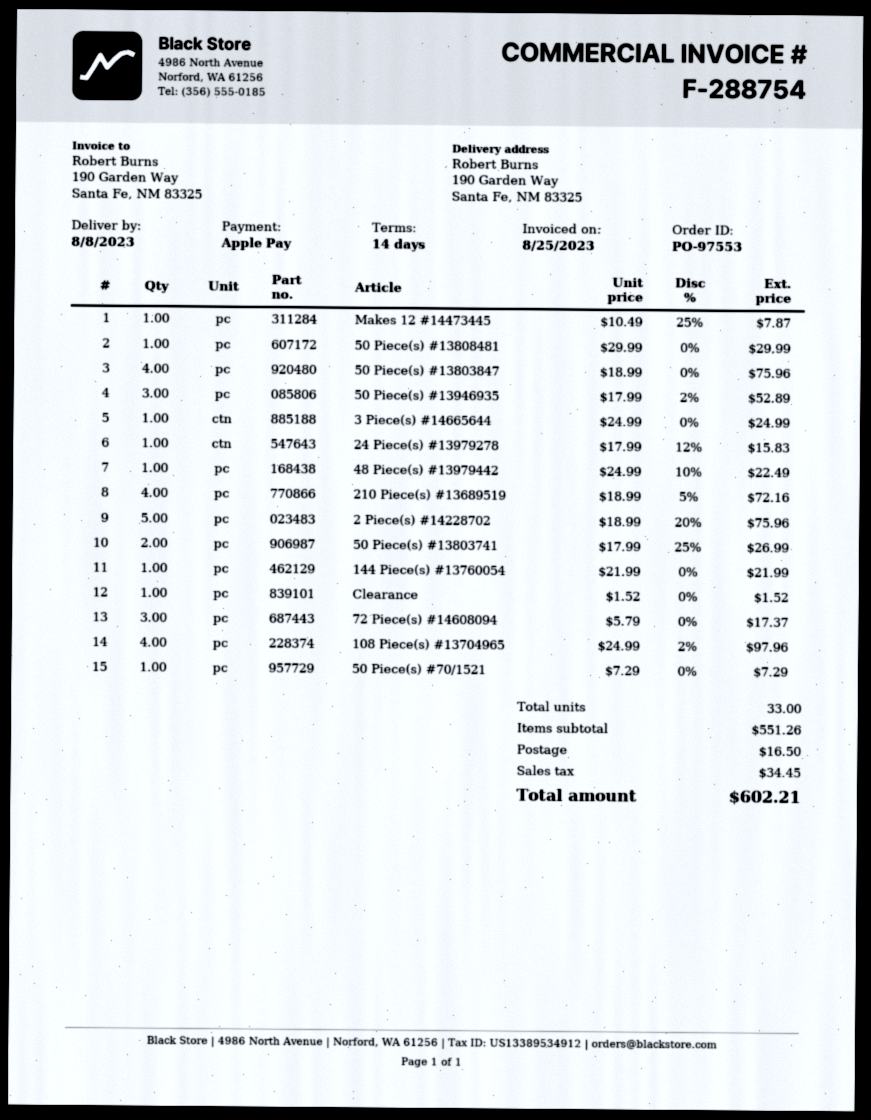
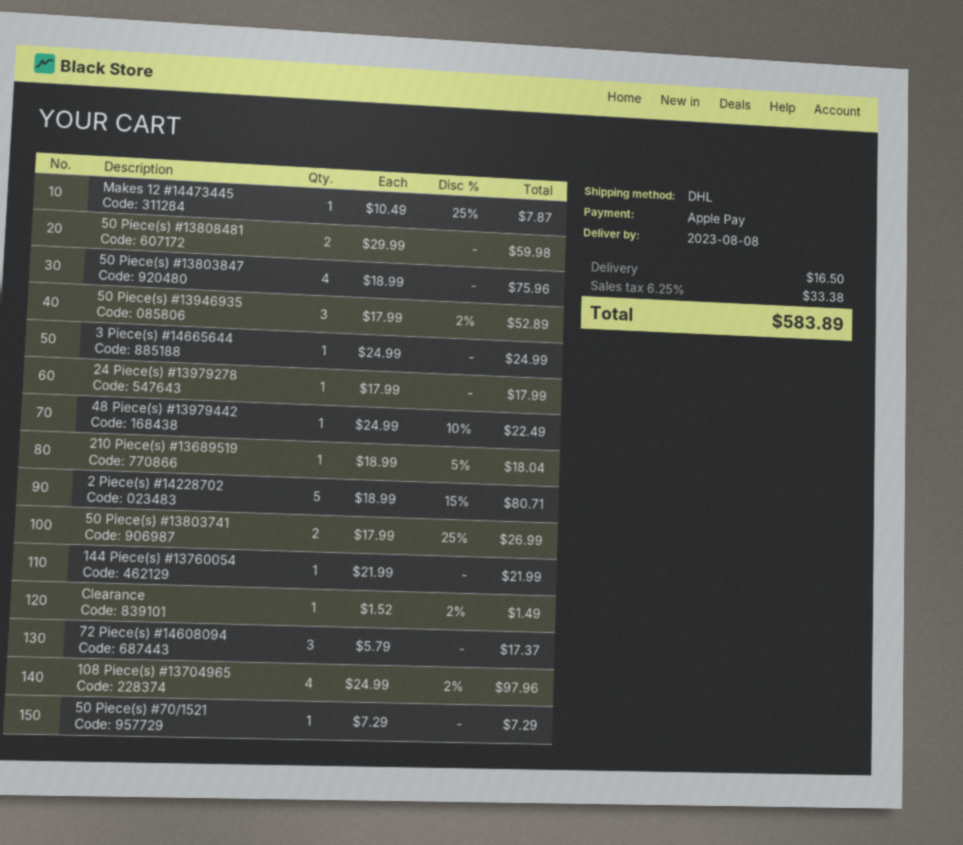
50 Piece(s) #13808481: 1 x 29.99 = 29.99 -> 2 x 29.99 = 59.98
24 Piece(s) #13979278: 1 x 17.99 - 12% = 15.83 -> 1 x 17.99 = 17.99
210 Piece(s) #13689519: 4 x 18.99 - 5% = 72.16 -> 1 x 18.99 - 5% = 18.04
2 Piece(s) #14228702: 5 x 18.99 - 20% = 75.96 -> 5 x 18.99 - 15% = 80.71
Clearance: 1 x 1.52 = 1.52 -> 1 x 1.52 - 2% = 1.49
tax: 34.45 -> 33.38
total: 602.21 -> 583.89

